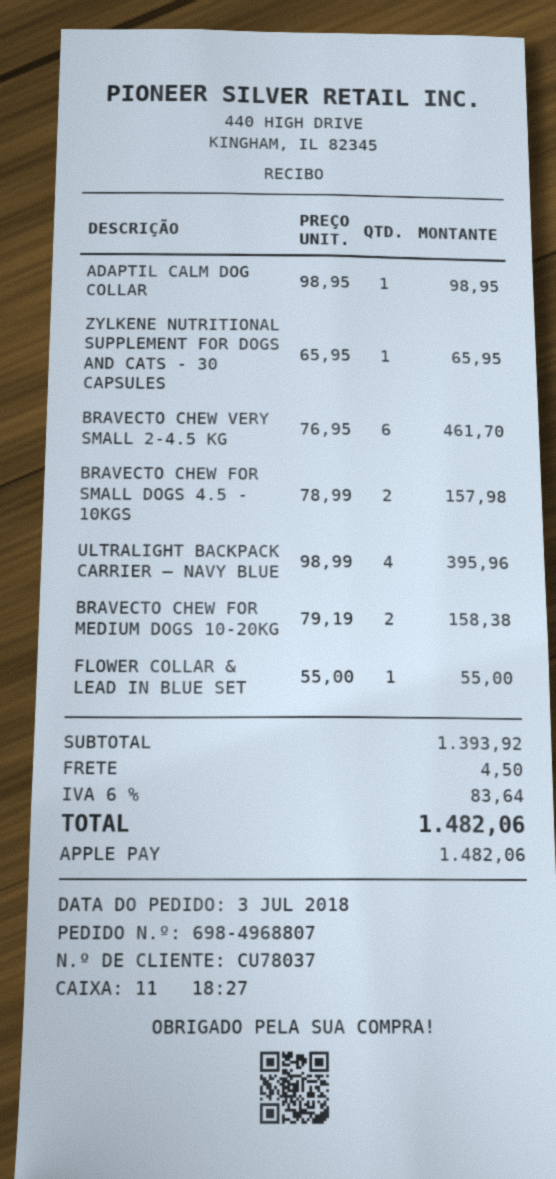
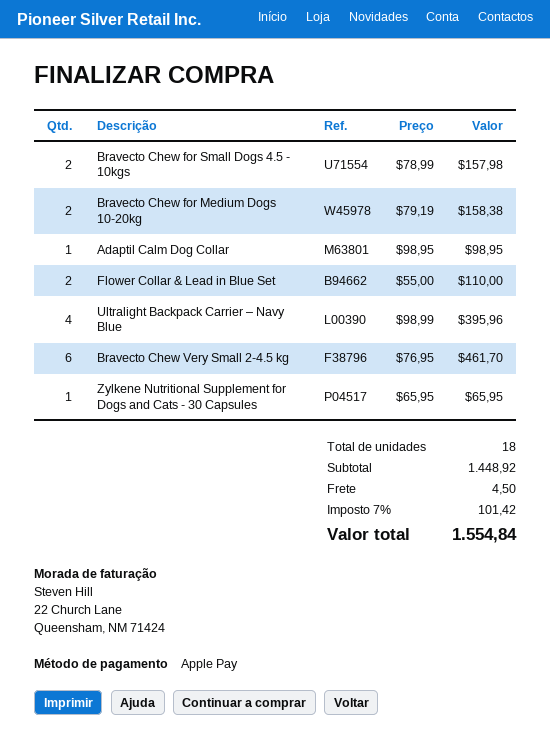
FLOWER COLLAR & LEAD IN BLUE SET: 1 x 55.00 = 55.00 -> 2 x 55.00 = 110.00
subtotal: 1393.92 -> 1448.92
tax: 6% = 83.64 -> 7% = 101.42
total: 1482.06 -> 1554.84

